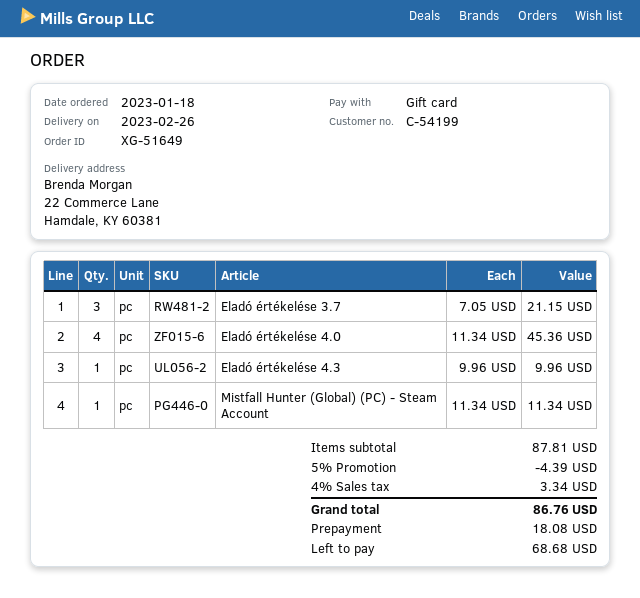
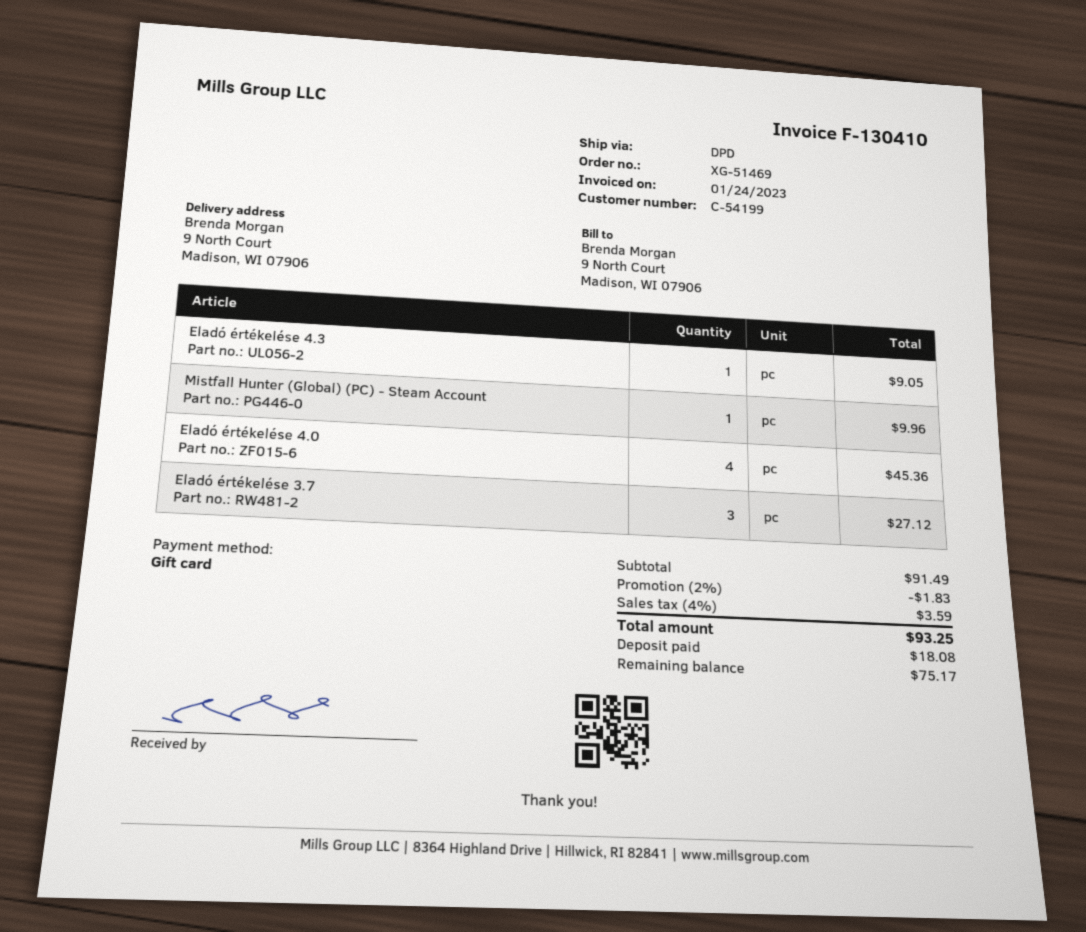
order number: XG-51649 -> XG-51469
ship to: 22 Commerce Lane, Hamdale, KY 60381 -> 9 North Court, Madison, WI 07906
Eladó értékelése 3.7: 3 for 21.15 -> 3 for 27.12
Eladó értékelése 4.3: 1 for 9.96 -> 1 for 9.05
Mistfall Hunter (Global) (PC) - Steam Account: 1 for 11.34 -> 1 for 9.96
subtotal: 87.81 -> 91.49
discount: 5% = 4.39 -> 2% = 1.83
tax: 4% = 3.34 -> 4% = 3.59
total: 86.76 -> 93.25
balance: 68.68 -> 75.17

